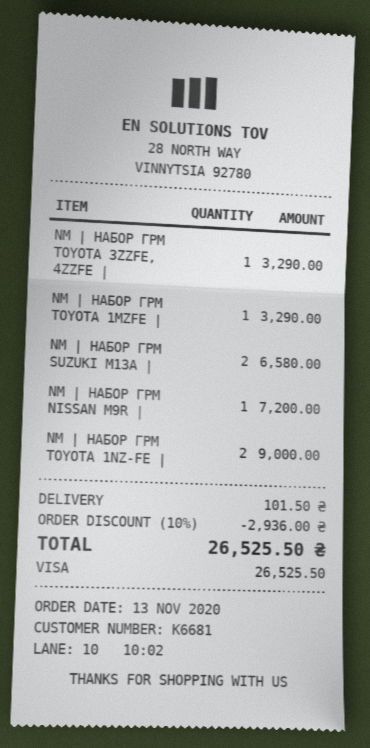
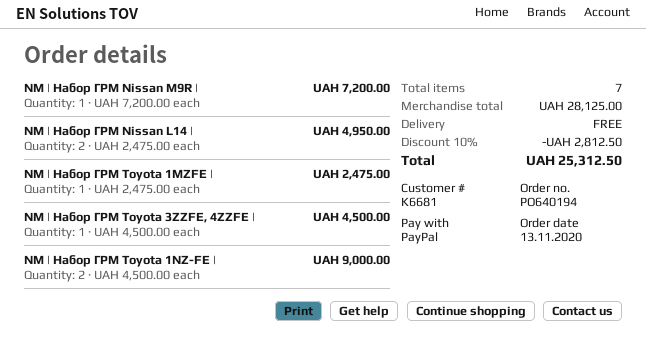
payment method: Visa -> PayPal
NM | НАБОР ГРМ TOYOTA 3ZZFE, 4ZZFE |: 1 for 3290.00 -> 1 for 4500.00
NM | НАБОР ГРМ TOYOTA 1MZFE |: 1 for 3290.00 -> 1 for 2475.00
NM | НАБОР ГРМ SUZUKI M13A |: 2 for 6580.00 -> none
NM | Набор ГРМ Nissan L14 |: none -> 2 for 4950.00
discount: 10% = 2936.00 -> 10% = 2812.50
shipping: 101.50 -> 0.00
total: 26525.50 -> 25312.50

